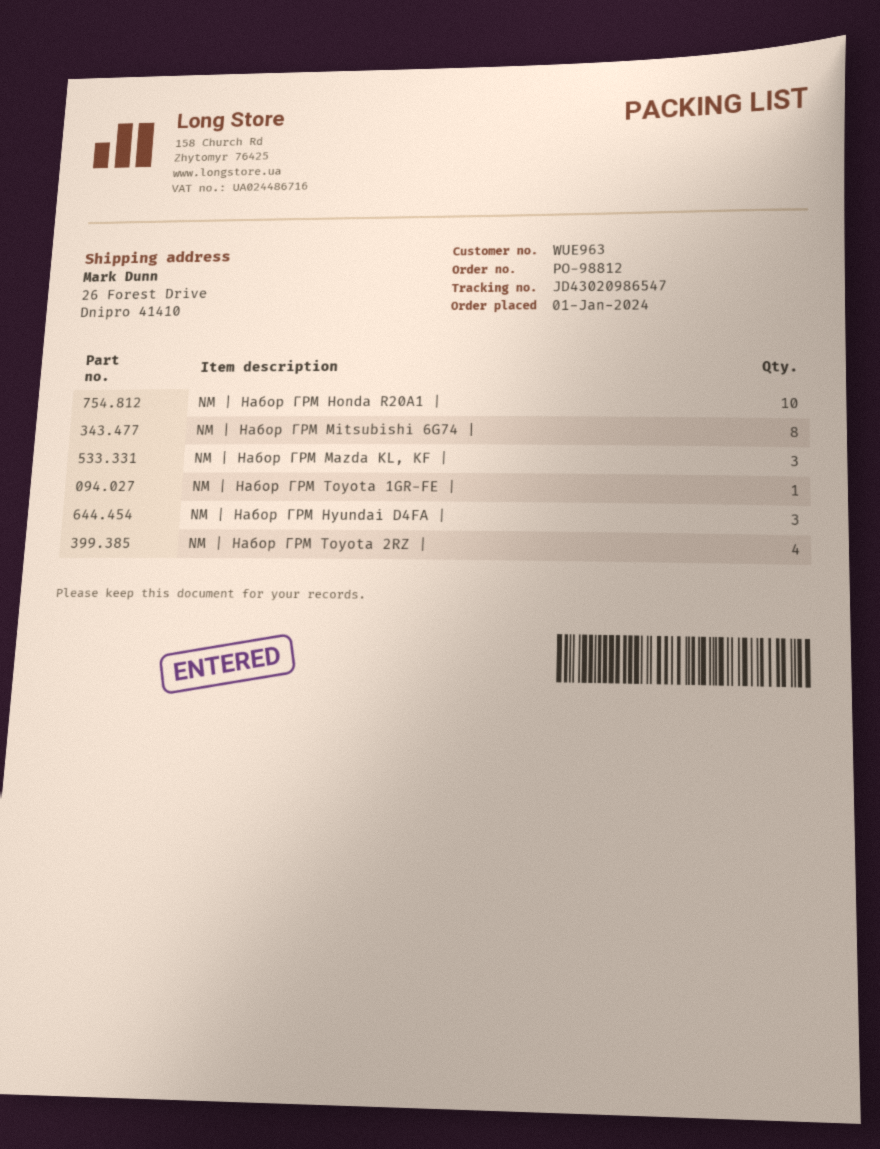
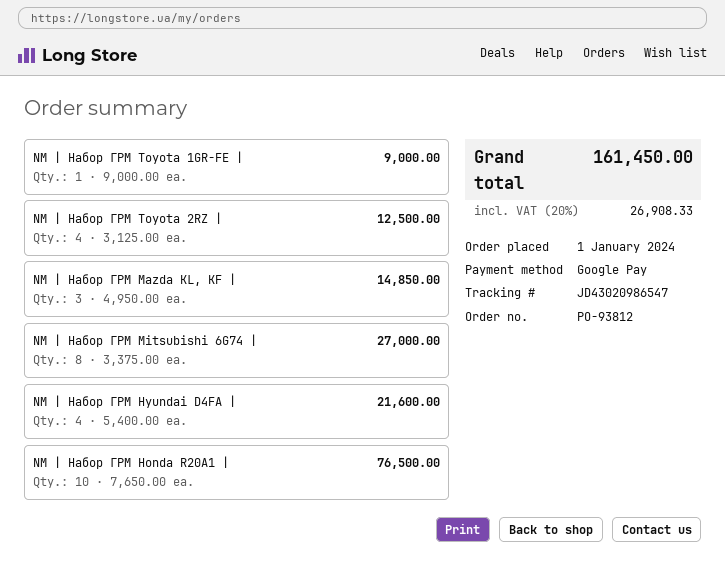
order number: PO-98812 -> PO-93812
NM | Набор ГРМ Hyundai D4FA |: 3 -> 4

